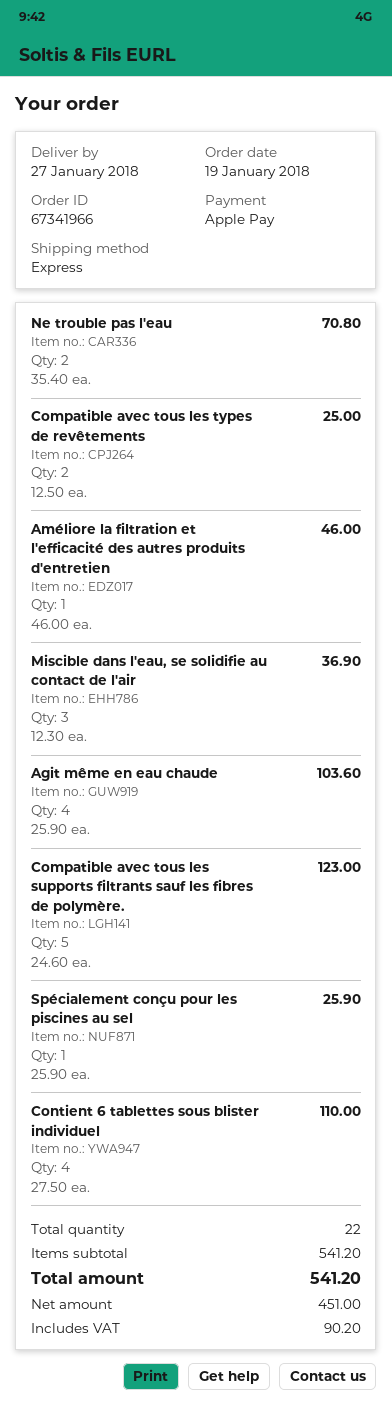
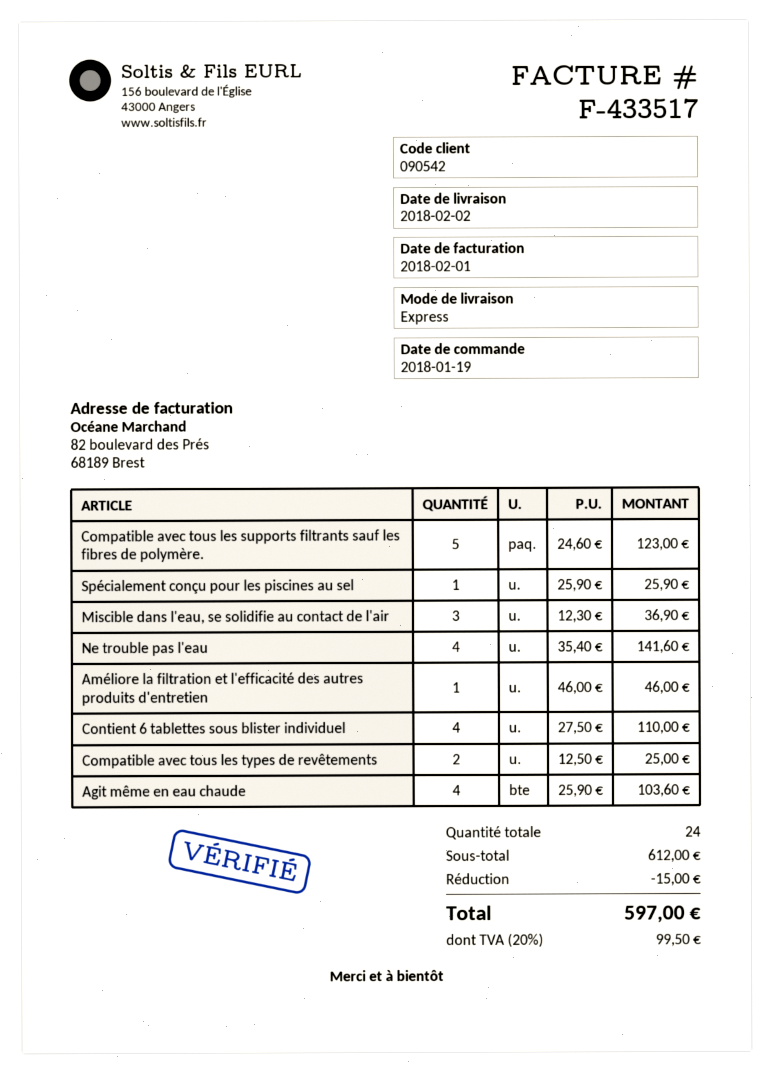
delivery date: 2018-01-27 -> 2018-02-02
Ne trouble pas l'eau: 2 x 35.40 = 70.80 -> 4 x 35.40 = 141.60
total quantity: 22 -> 24
subtotal: 541.20 -> 612.00
discount: none -> 15.00
tax: 90.20 -> 99.50
total: 541.20 -> 597.00

